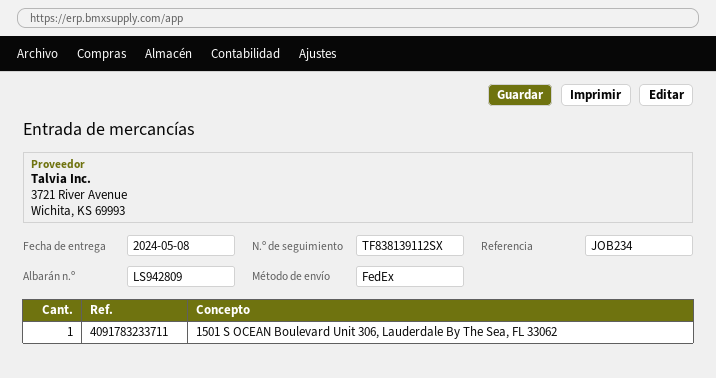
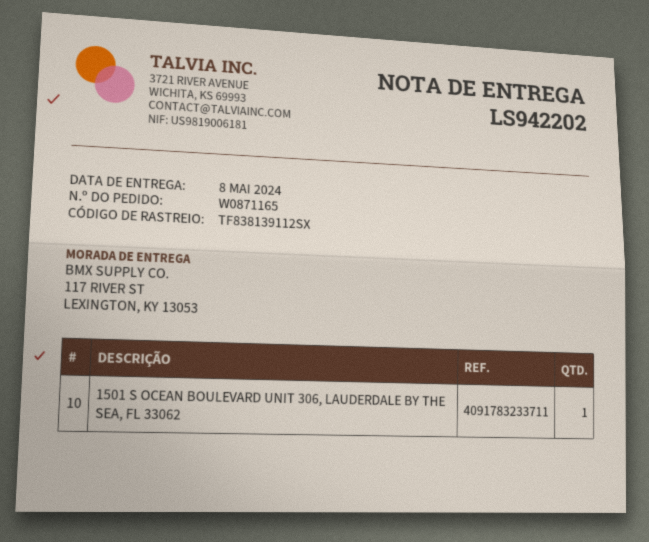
delivery note number: LS942809 -> LS942202

